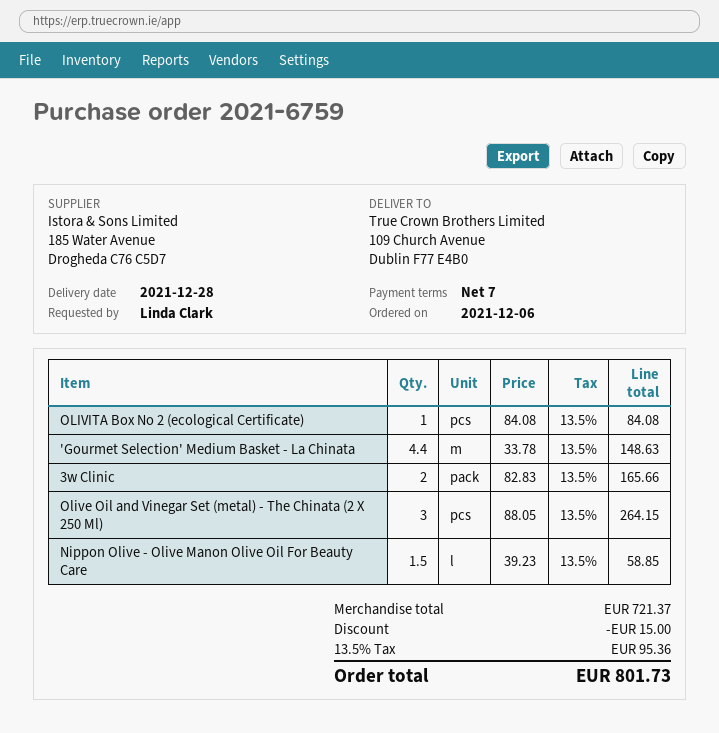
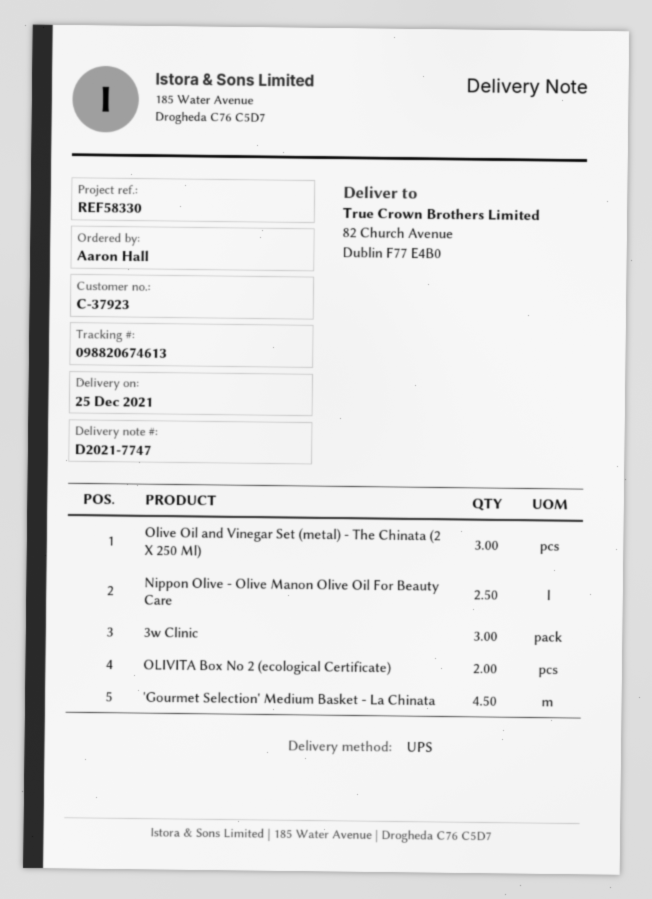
delivery date: 2021-12-28 -> 2021-12-25
ordered by: Linda Clark -> Aaron Hall
ship to: 109 Church Avenue, Dublin F77 E4B0 -> 82 Church Avenue, Dublin F77 E4B0
OLIVITA Box No 2 (ecological Certificate): 1 -> 2
'Gourmet Selection' Medium Basket - La Chinata: 4.4 -> 4.5
3w Clinic: 2 -> 3
Nippon Olive - Olive Manon Olive Oil For Beauty Care: 1.5 -> 2.5

